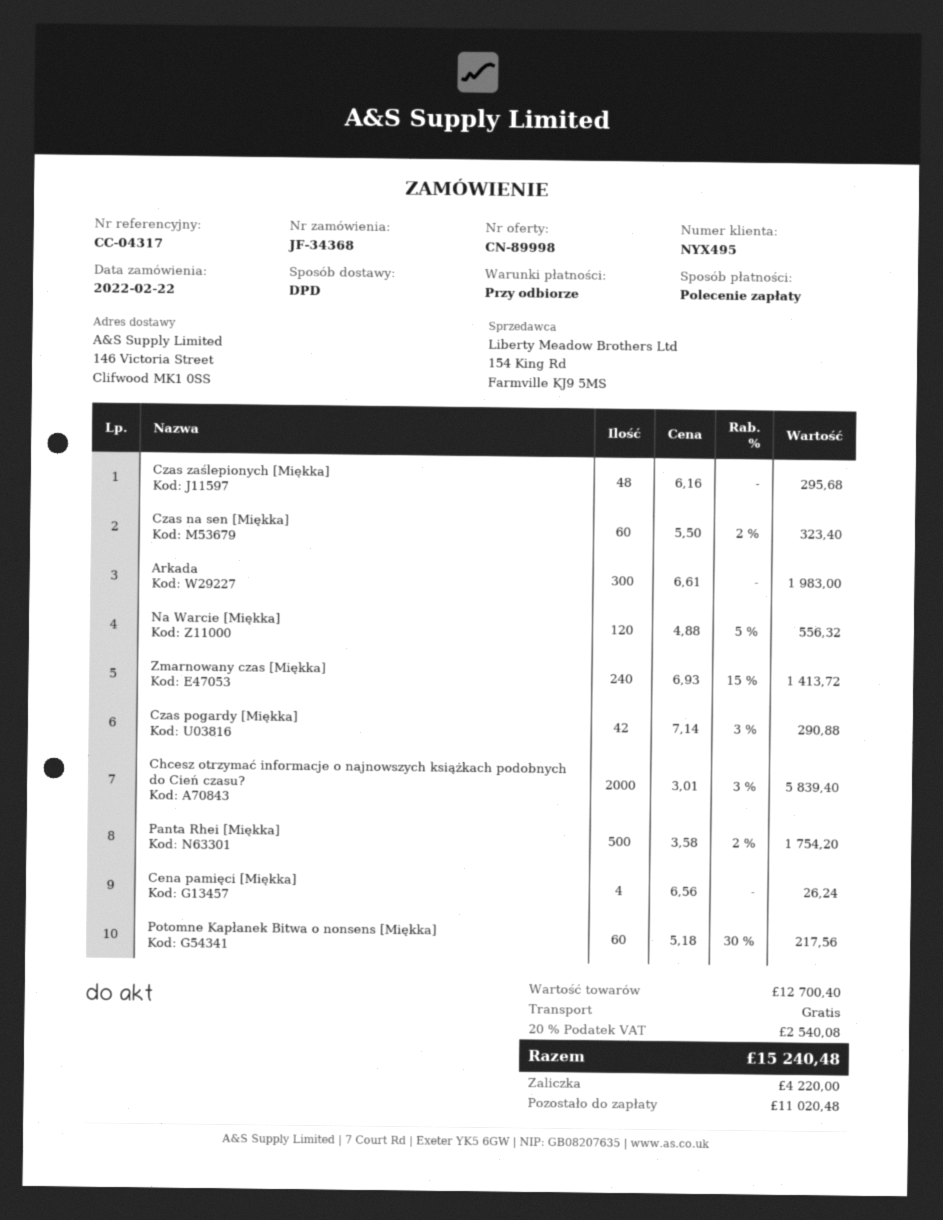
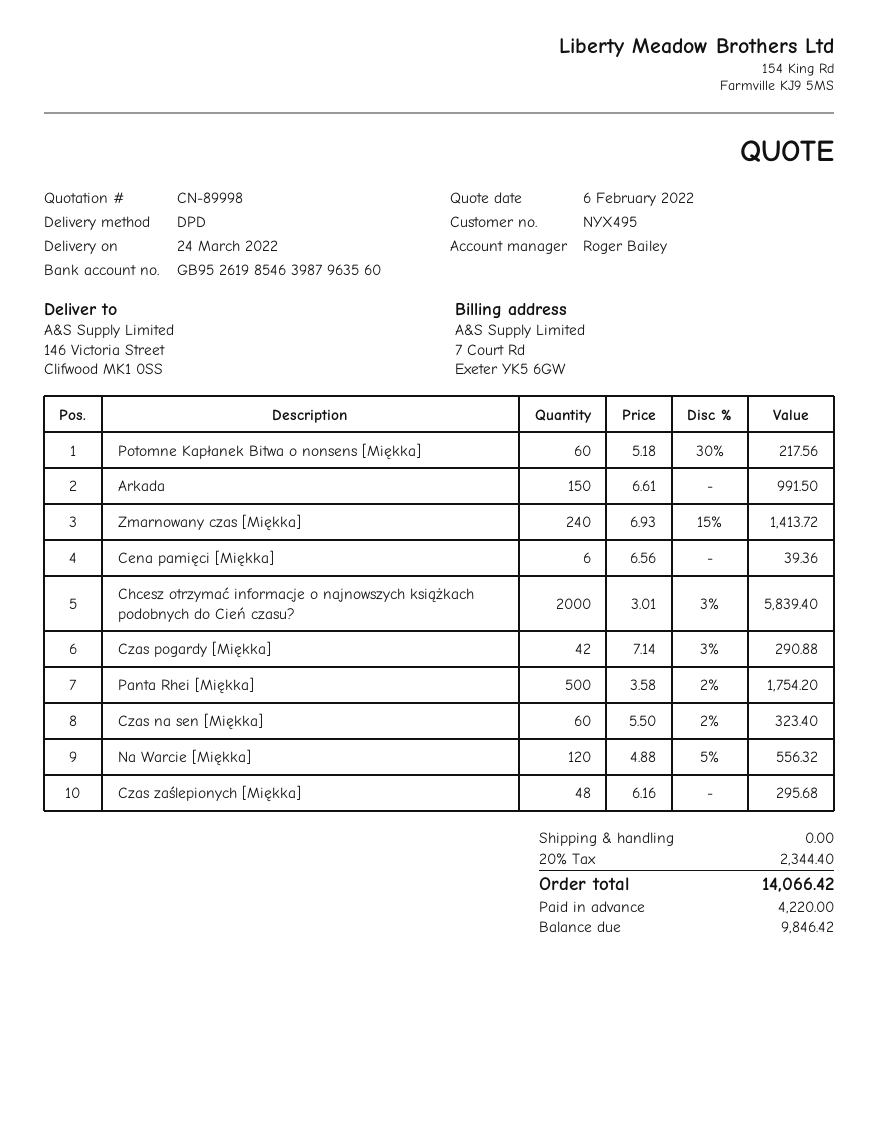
Arkada: 300 x 6.61 = 1983.00 -> 150 x 6.61 = 991.50
Cena pamięci [Miękka]: 4 x 6.56 = 26.24 -> 6 x 6.56 = 39.36
tax: 20% = 2540.08 -> 20% = 2344.40
total: 15240.48 -> 14066.42
balance: 11020.48 -> 9846.42

